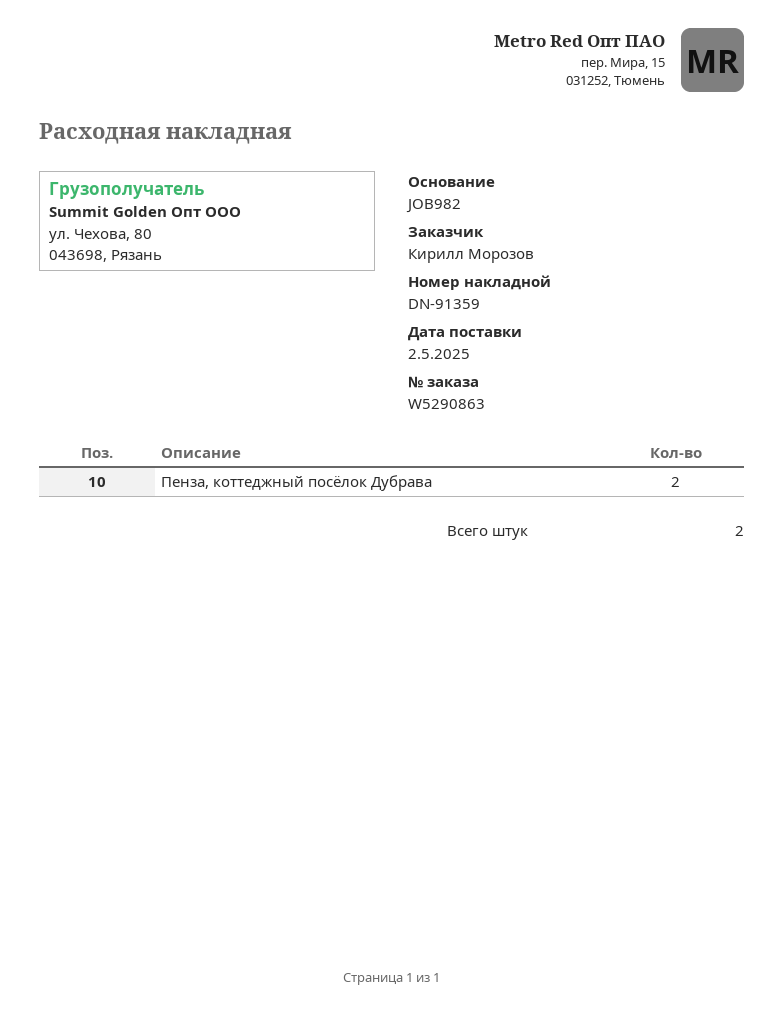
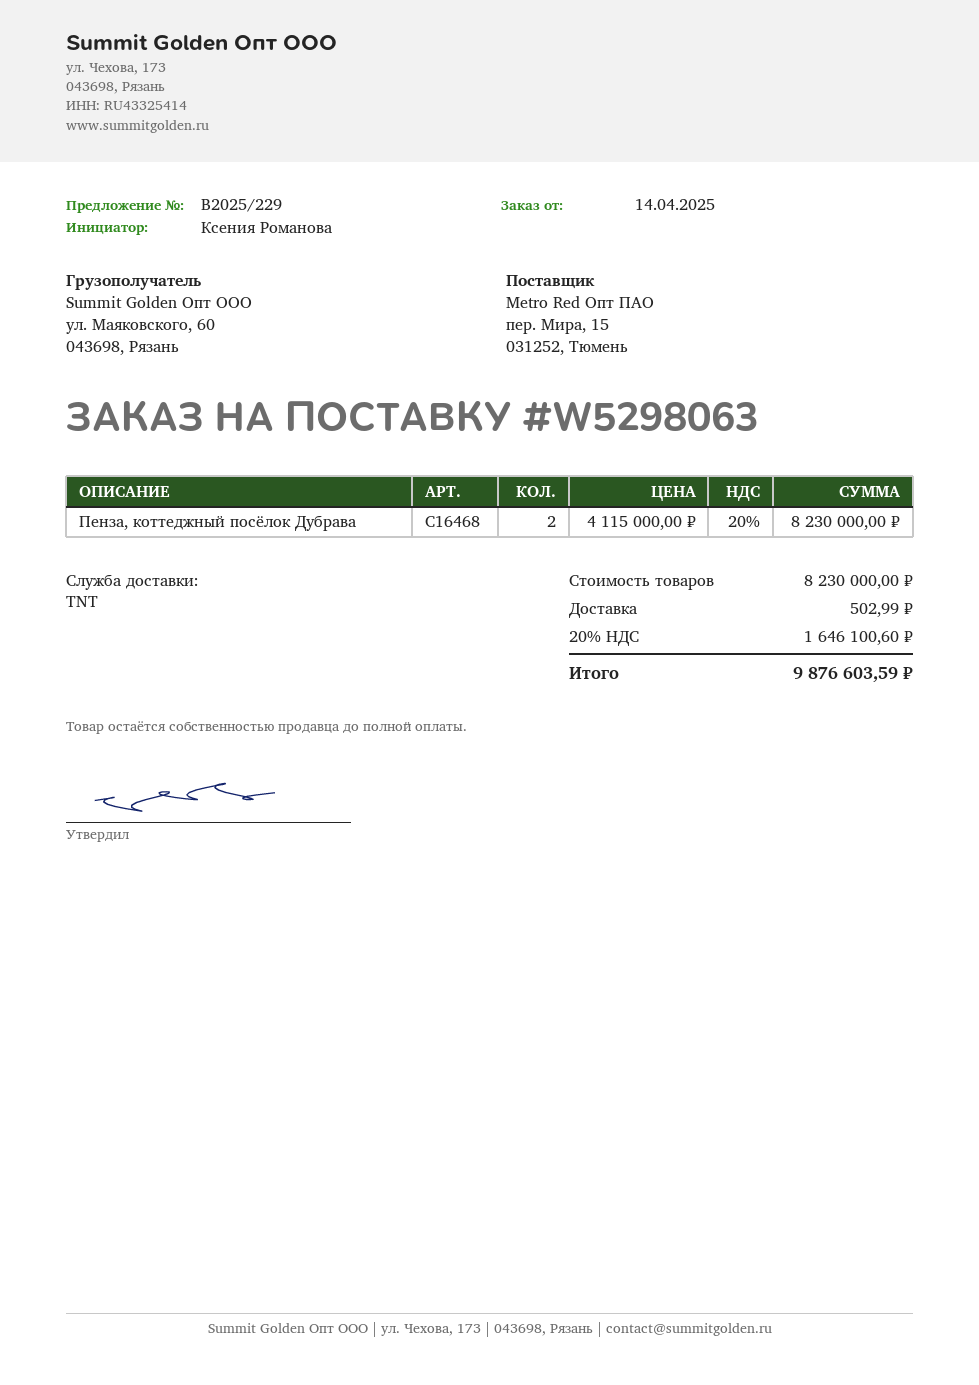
order number: W5290863 -> W5298063
ordered by: Кирилл Морозов -> Ксения Романова
ship to: ул. Чехова, 80, 043698, Рязань -> ул. Маяковского, 60, 043698, Рязань

